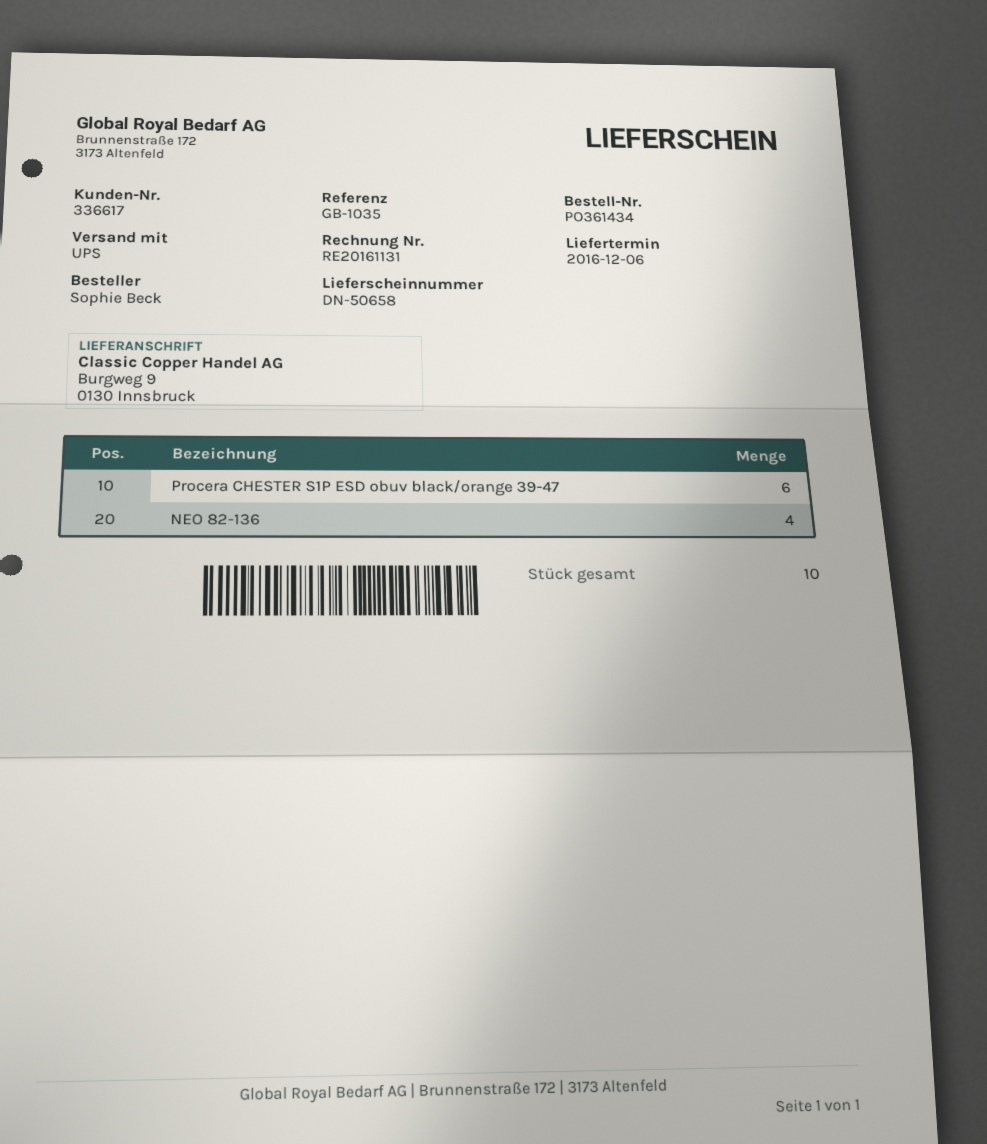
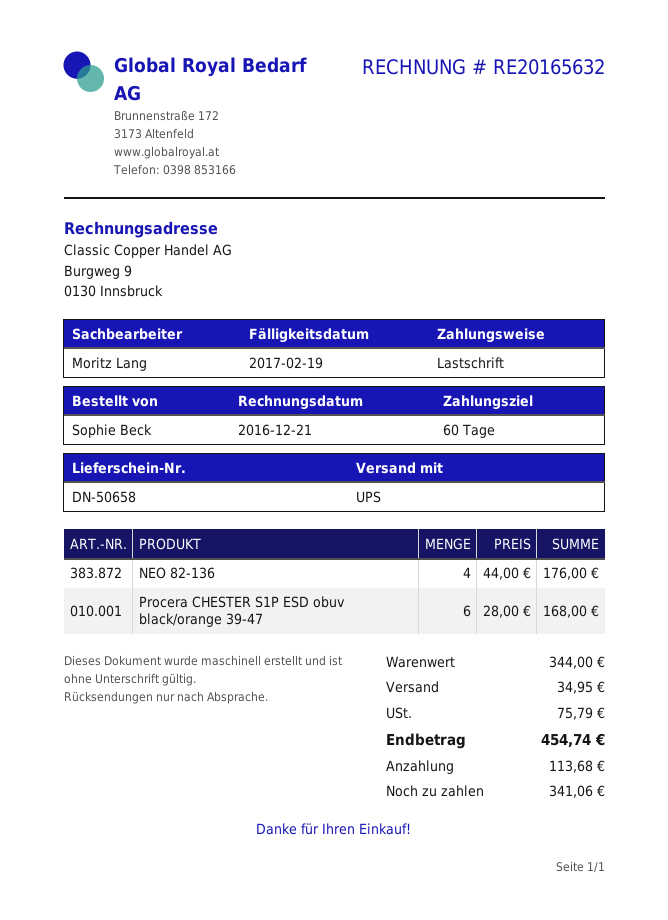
invoice number: RE20161131 -> RE20165632

